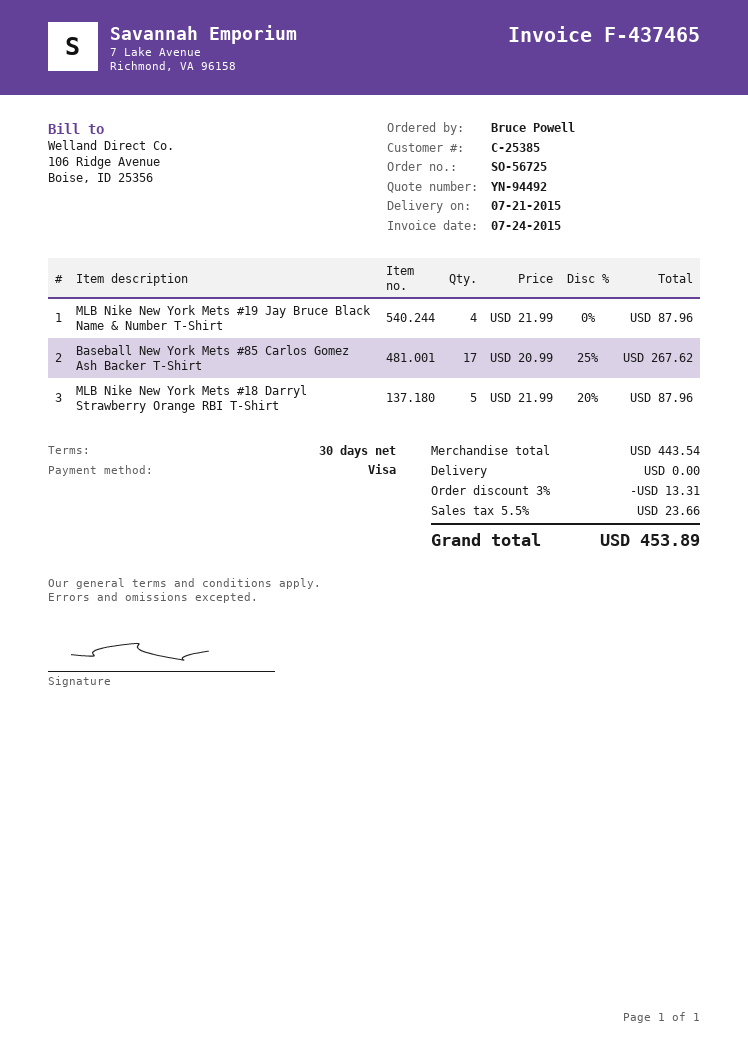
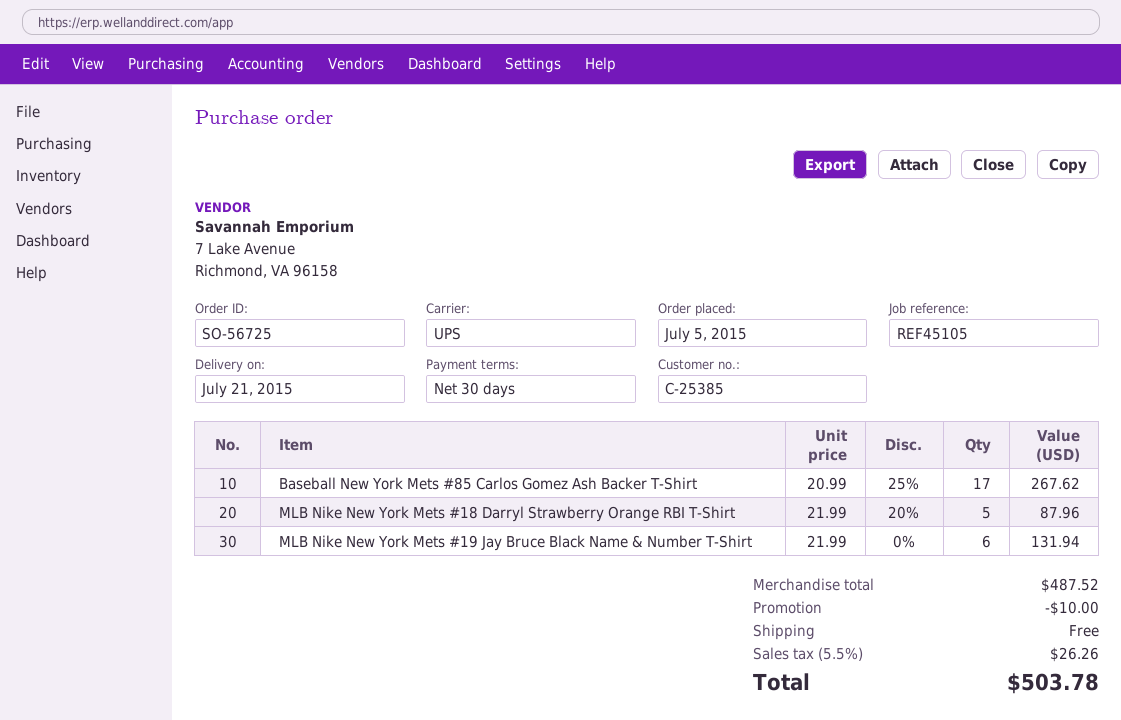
MLB Nike New York Mets #19 Jay Bruce Black Name & Number T-Shirt: 4 x 21.99 = 87.96 -> 6 x 21.99 = 131.94
subtotal: 443.54 -> 487.52
discount: 13.31 -> 10.00
tax: 5.5% = 23.66 -> 5.5% = 26.26
total: 453.89 -> 503.78

